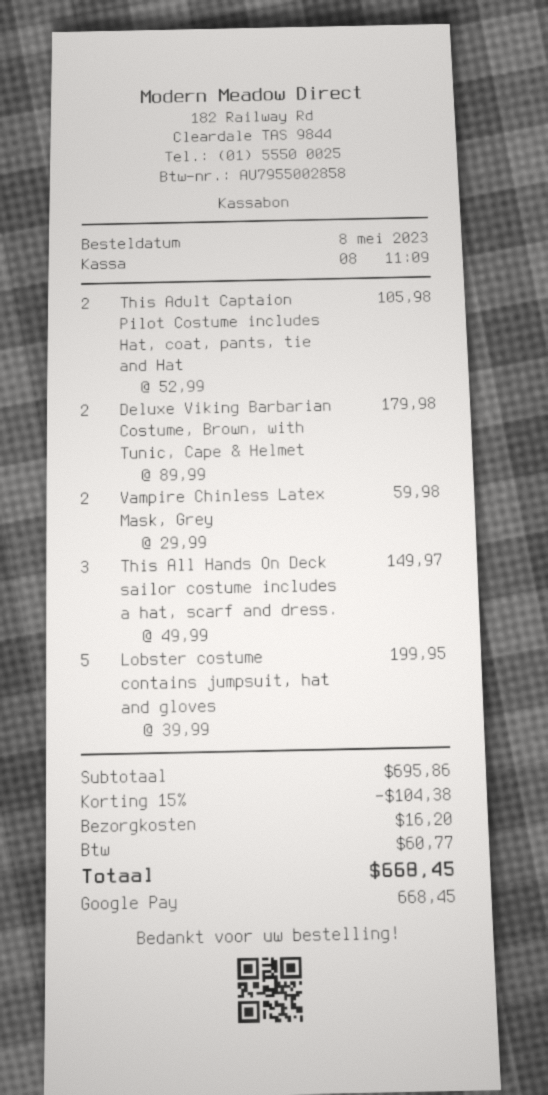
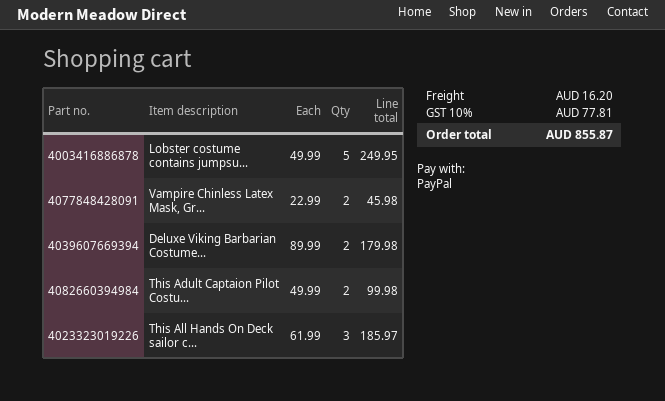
payment method: Google Pay -> PayPal
This Adult Captaion Pilot Costume includes Hat, coat, pants, tie and Hat: 2 x 52.99 = 105.98 -> 2 x 49.99 = 99.98
Vampire Chinless Latex Mask, Grey: 2 x 29.99 = 59.98 -> 2 x 22.99 = 45.98
This All Hands On Deck sailor costume includes a hat, scarf and dress.: 3 x 49.99 = 149.97 -> 3 x 61.99 = 185.97
Lobster costume contains jumpsuit, hat and gloves: 5 x 39.99 = 199.95 -> 5 x 49.99 = 249.95
discount: 15% = 104.38 -> none
tax: 60.77 -> 77.81
total: 668.45 -> 855.87

